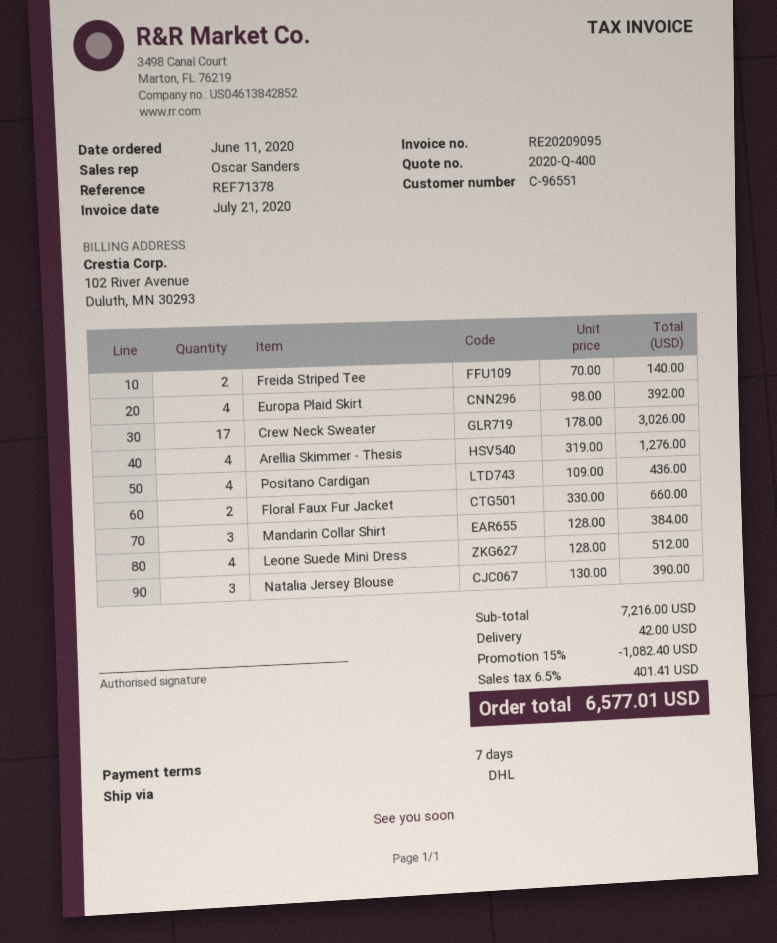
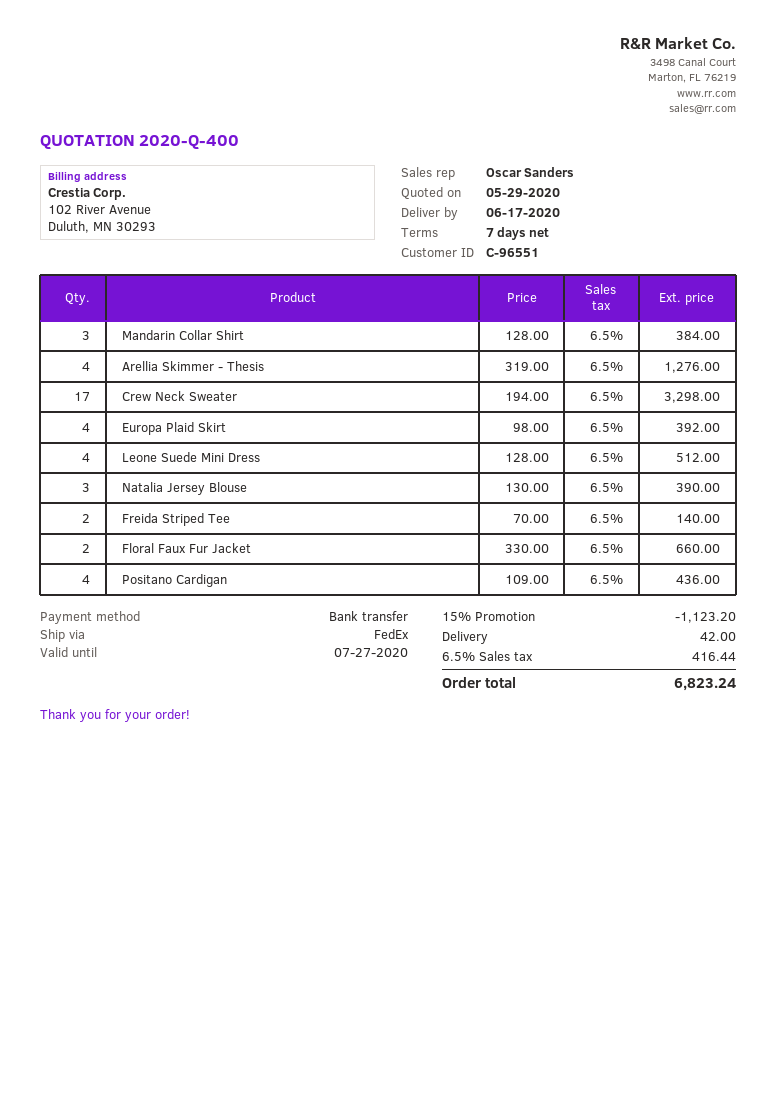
shipping method: DHL -> FedEx
Crew Neck Sweater: 17 x 178.00 = 3026.00 -> 17 x 194.00 = 3298.00
discount: 15% = 1082.40 -> 15% = 1123.20
tax: 6.5% = 401.41 -> 6.5% = 416.44
total: 6577.01 -> 6823.24

